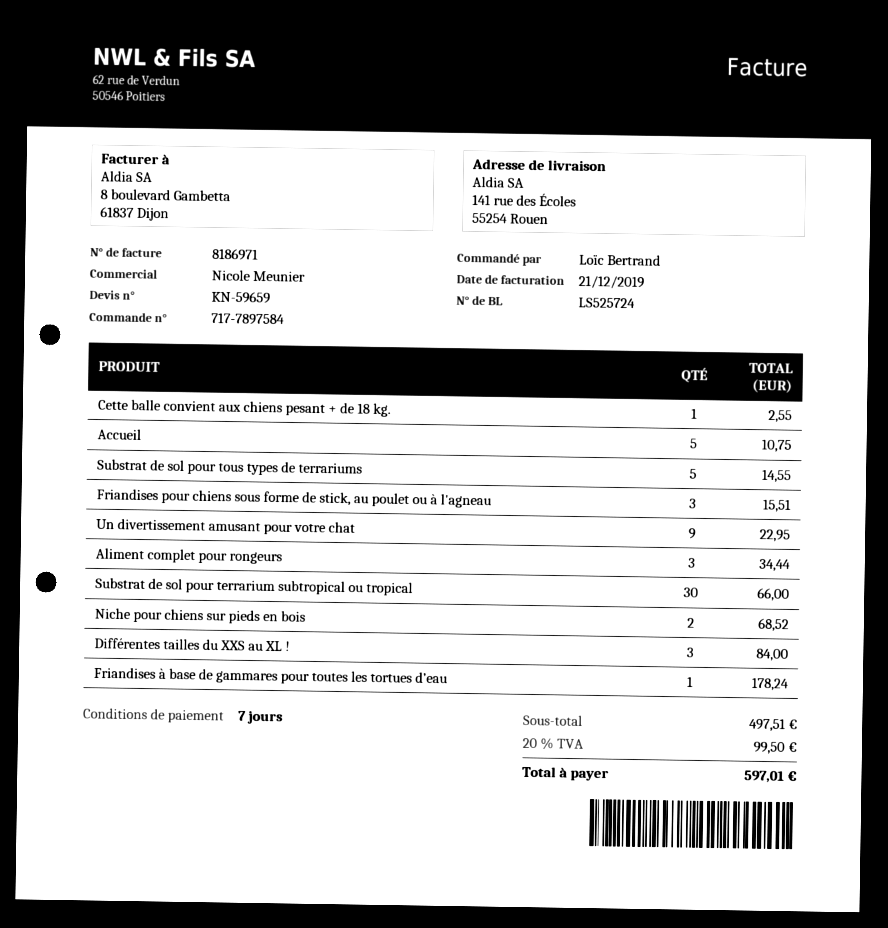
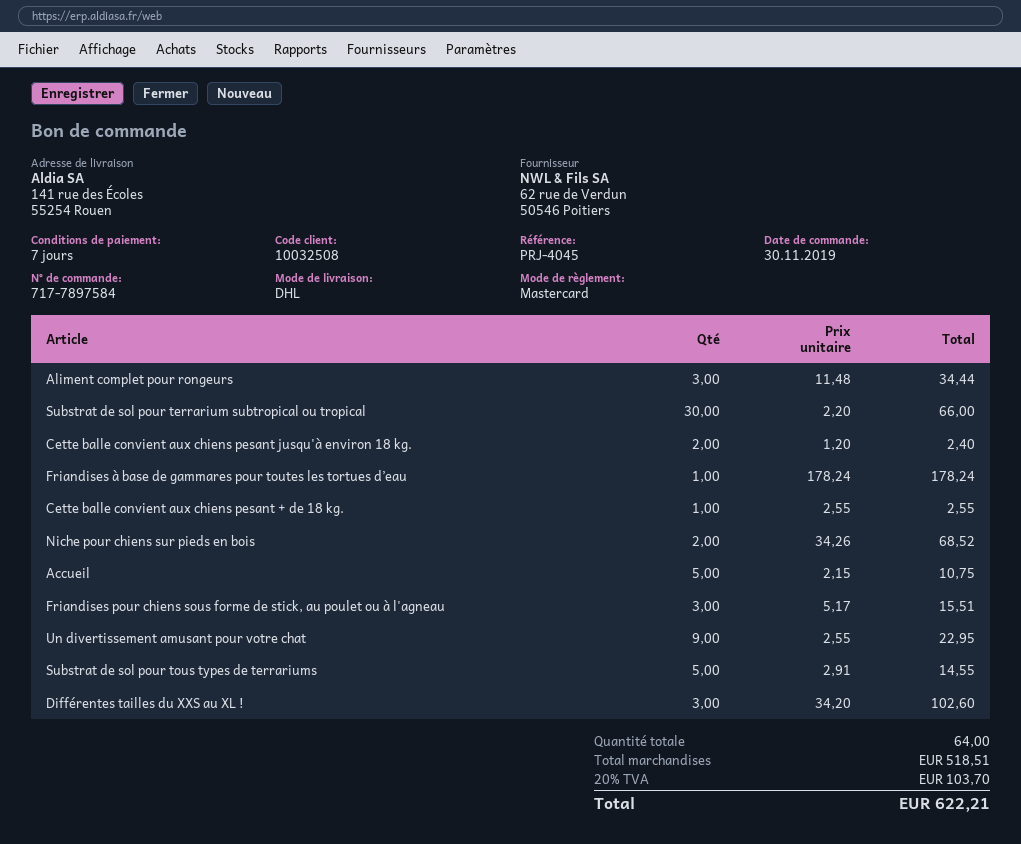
Différentes tailles du XXS au XL !: 3 for 84.00 -> 3 for 102.60
Cette balle convient aux chiens pesant jusqu'à environ 18 kg.: none -> 2 for 2.40
subtotal: 497.51 -> 518.51
tax: 20% = 99.50 -> 20% = 103.70
total: 597.01 -> 622.21

